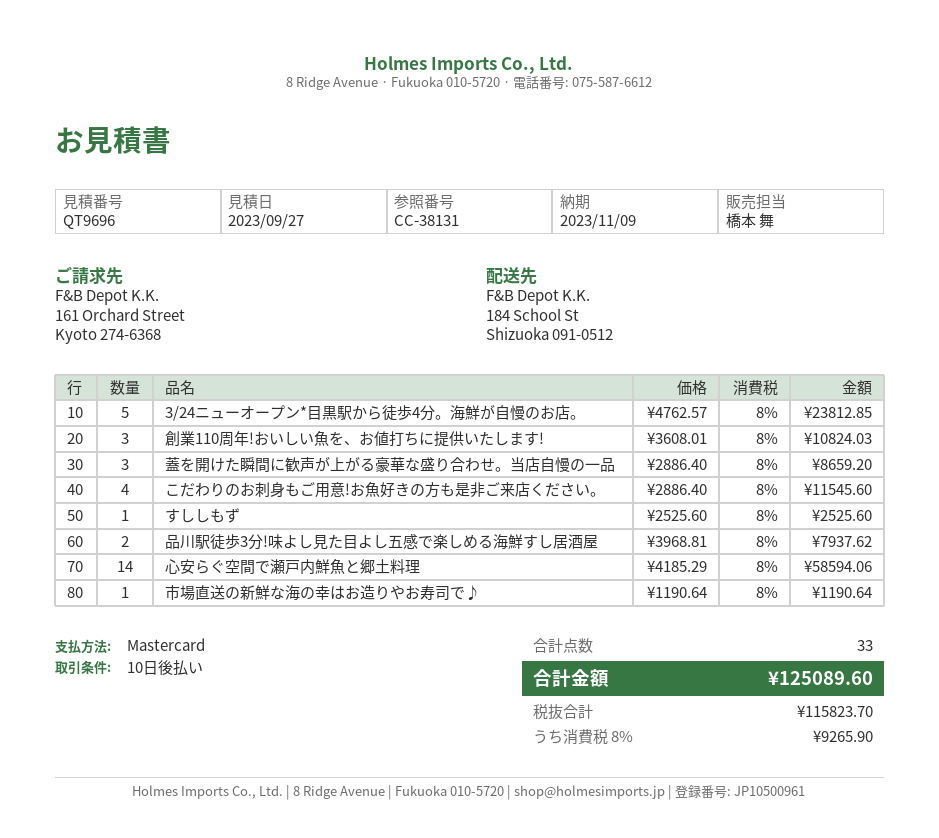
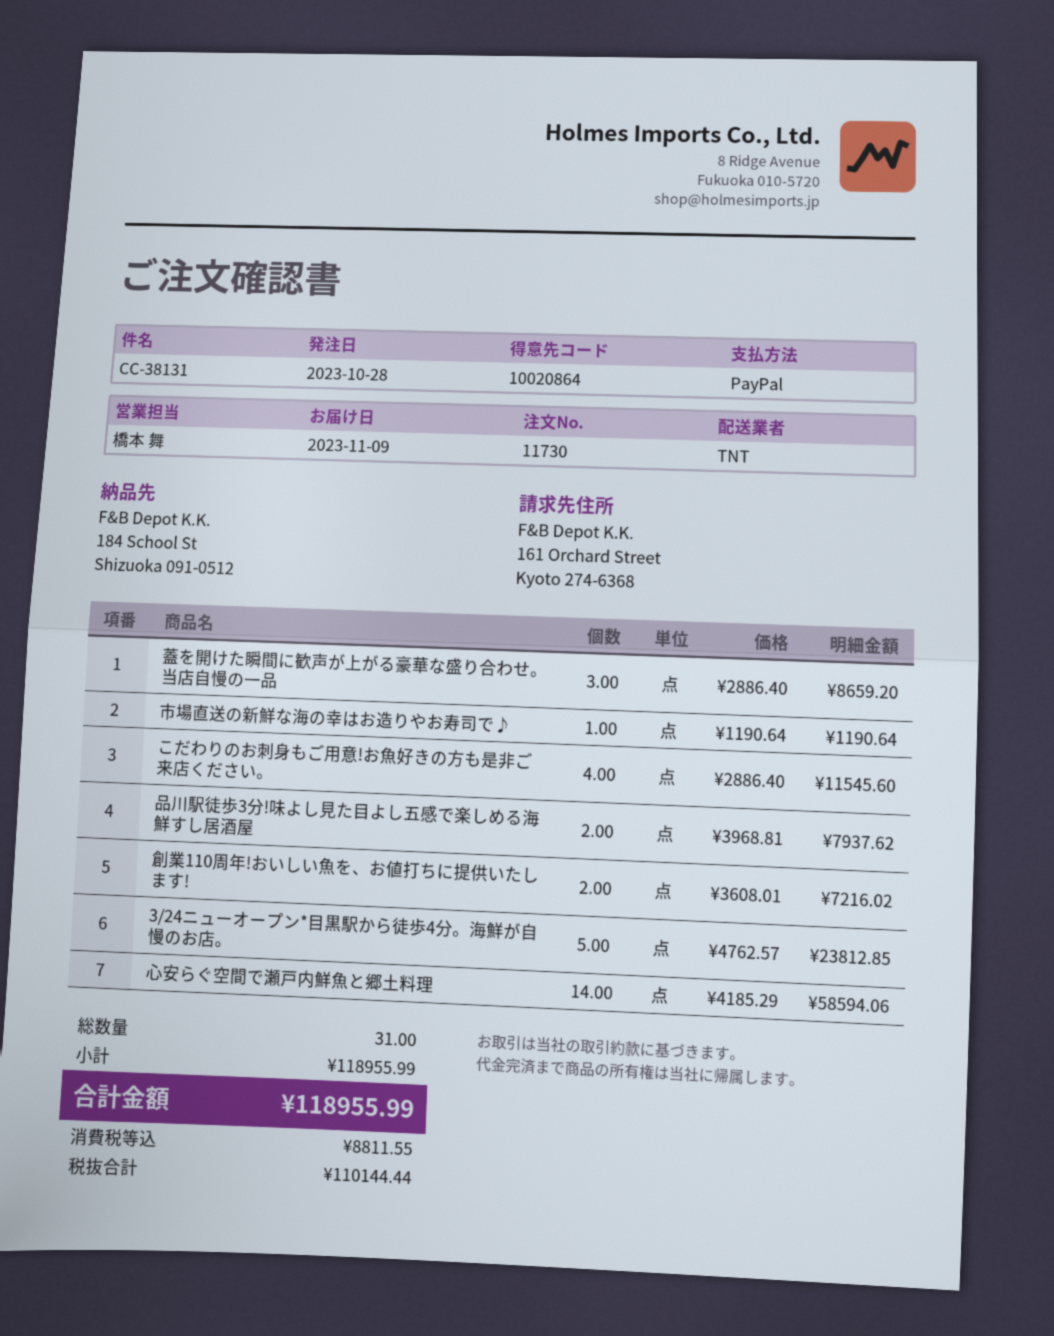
payment method: Mastercard -> PayPal
創業110周年!おいしい魚を、お値打ちに提供いたします!: 3 x 3608.01 = 10824.03 -> 2 x 3608.01 = 7216.02
すししもず: 1 x 2525.60 = 2525.60 -> none
total quantity: 33 -> 31
net: 115823.70 -> 110144.44
tax: 9265.90 -> 8811.55
total: 125089.60 -> 118955.99

